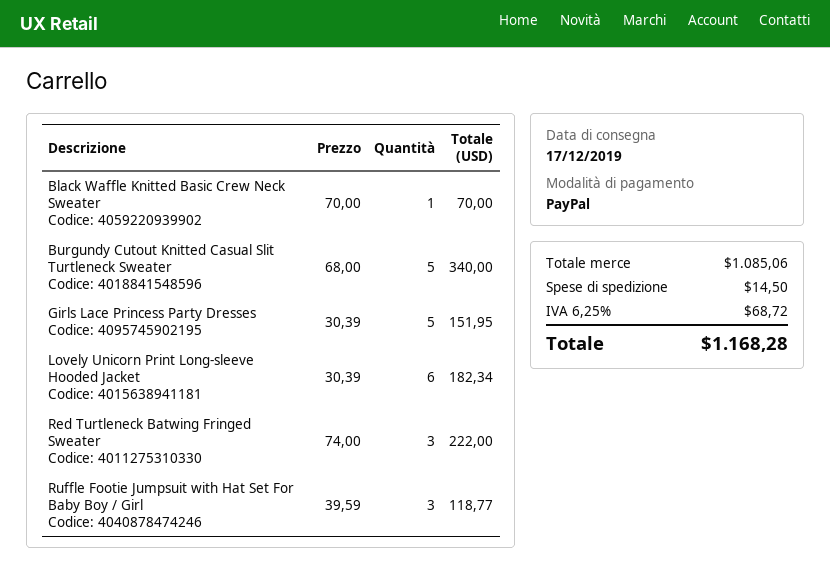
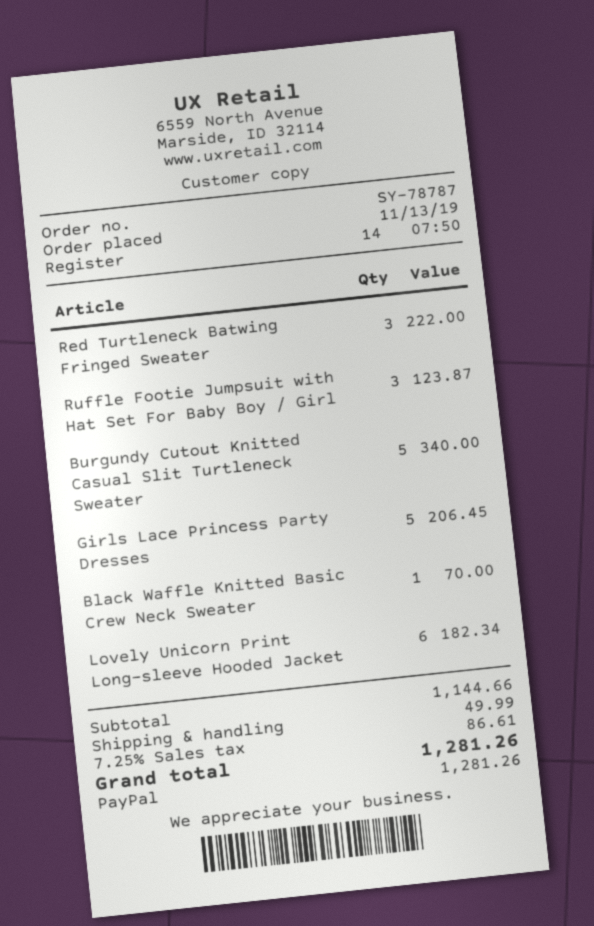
Girls Lace Princess Party Dresses: 5 for 151.95 -> 5 for 206.45
Ruffle Footie Jumpsuit with Hat Set For Baby Boy / Girl: 3 for 118.77 -> 3 for 123.87
subtotal: 1085.06 -> 1144.66
shipping: 14.50 -> 49.99
tax: 6.25% = 68.72 -> 7.25% = 86.61
total: 1168.28 -> 1281.26

